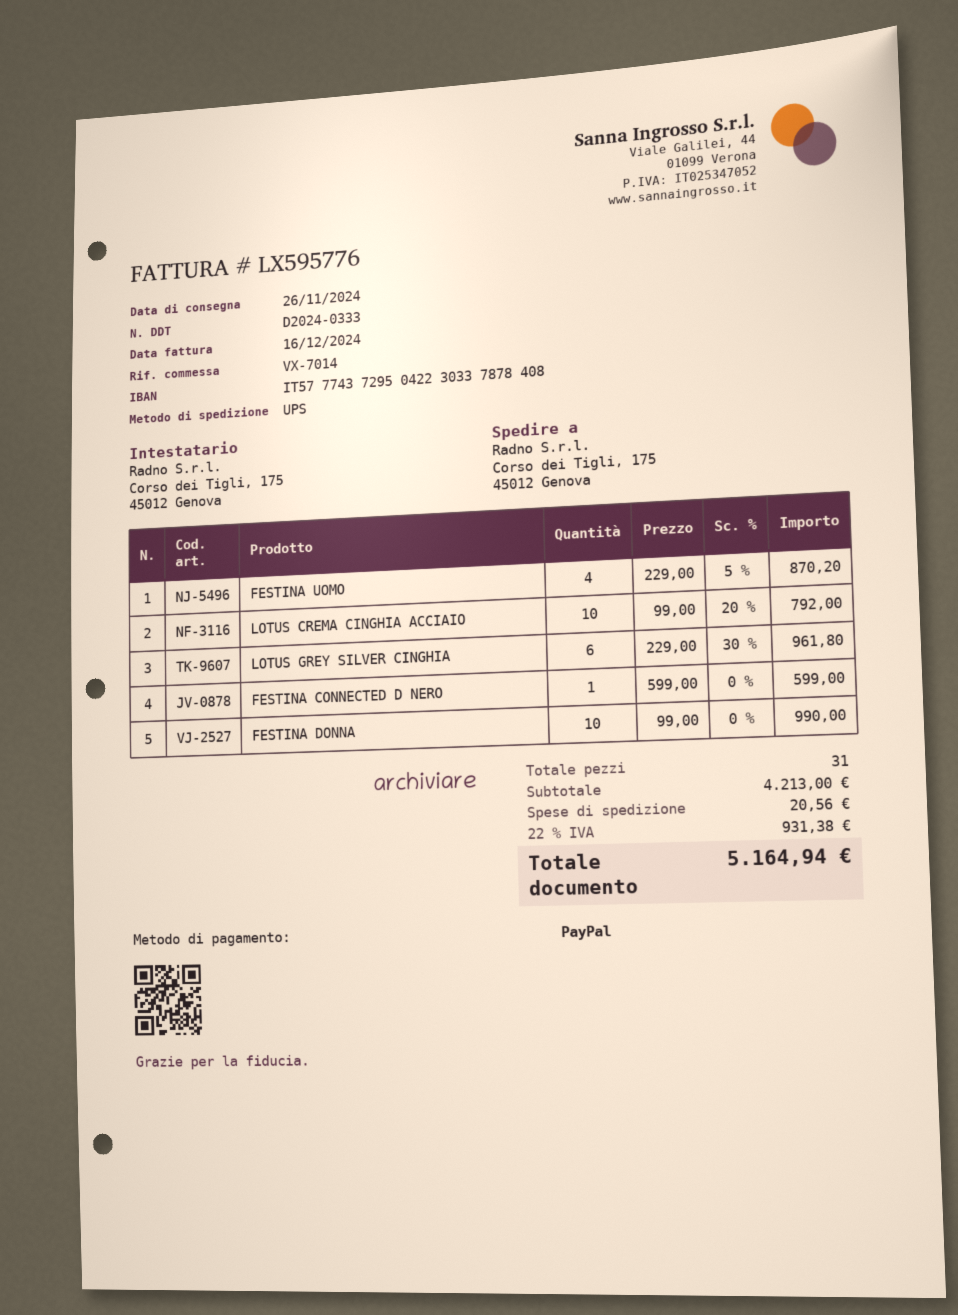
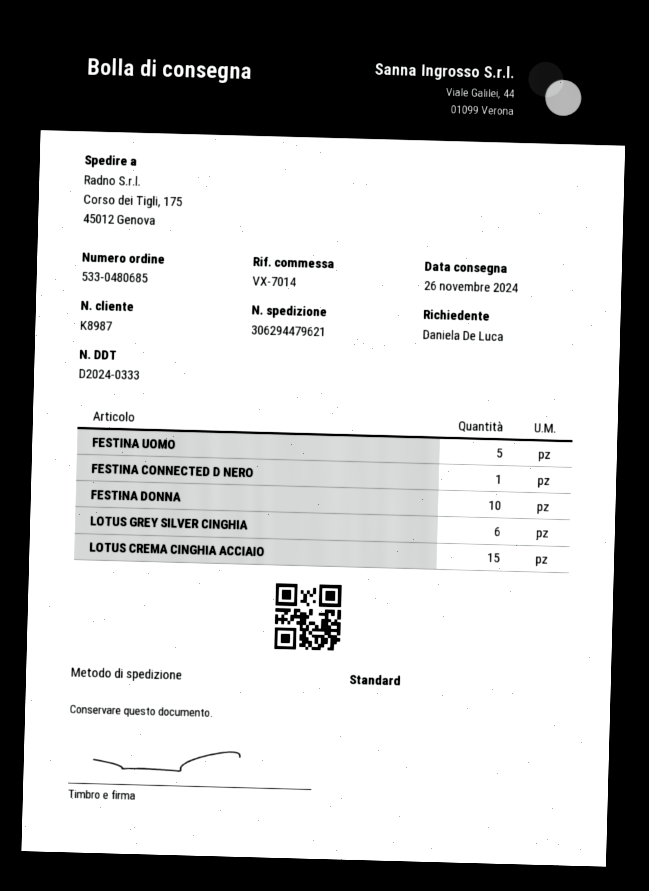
shipping method: UPS -> standard
FESTINA UOMO: 4 -> 5
LOTUS CREMA CINGHIA ACCIAIO: 10 -> 15

